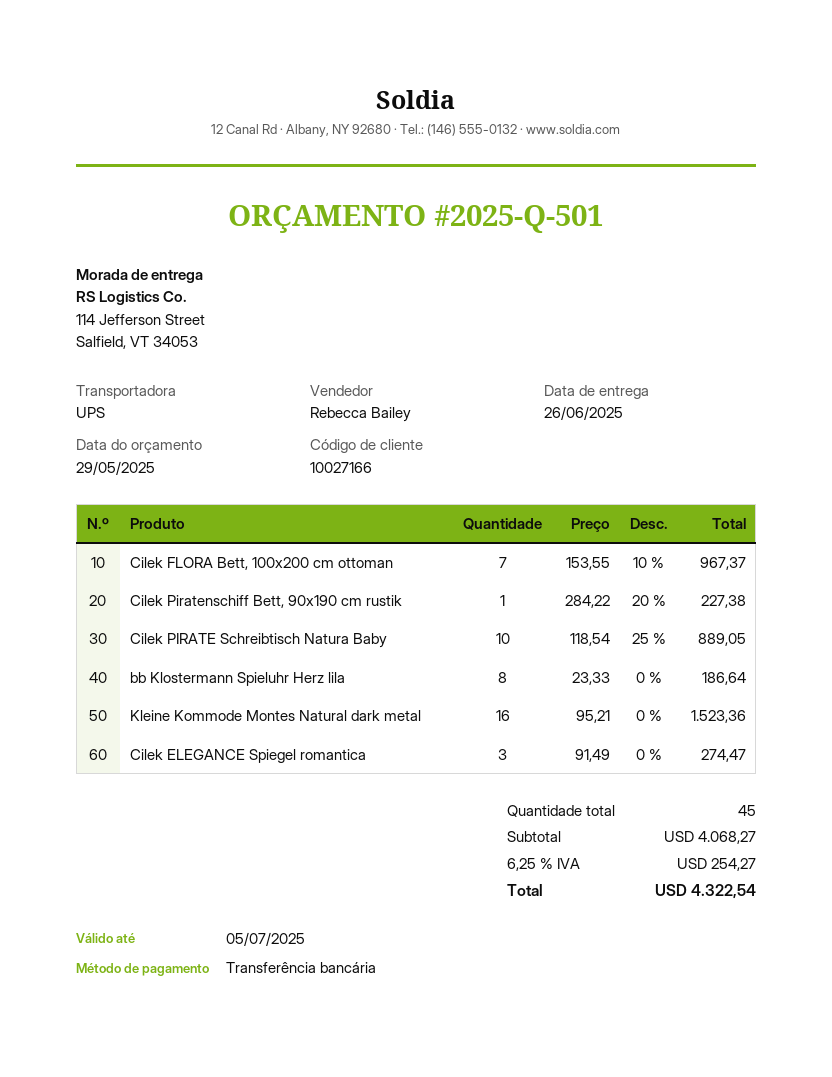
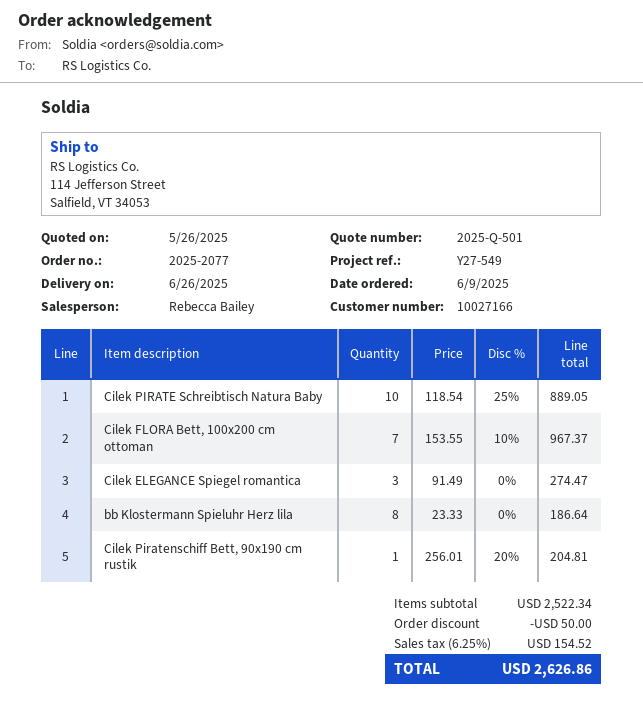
quote date: 2025-05-29 -> 2025-05-26
Cilek Piratenschiff Bett, 90x190 cm rustik: 1 x 284.22 - 20% = 227.38 -> 1 x 256.01 - 20% = 204.81
Kleine Kommode Montes Natural dark metal: 16 x 95.21 = 1523.36 -> none
subtotal: 4068.27 -> 2522.34
discount: none -> 50.00
tax: 6.25% = 254.27 -> 6.25% = 154.52
total: 4322.54 -> 2626.86

